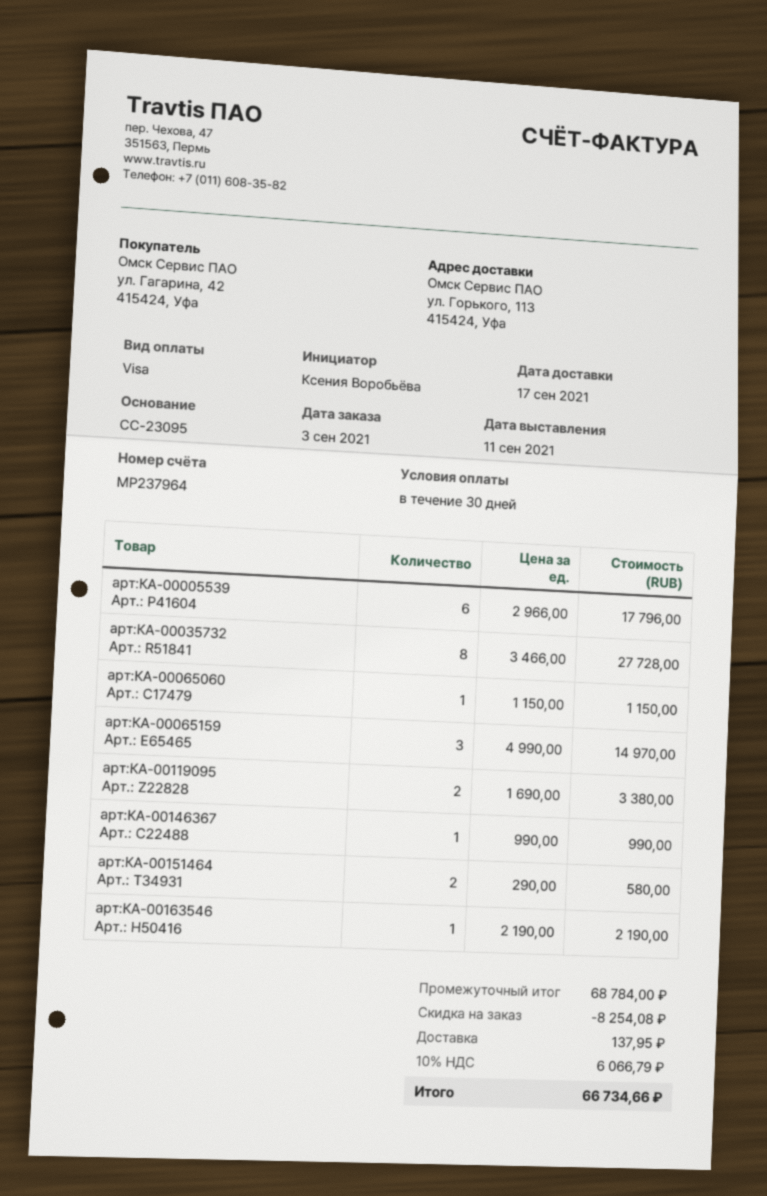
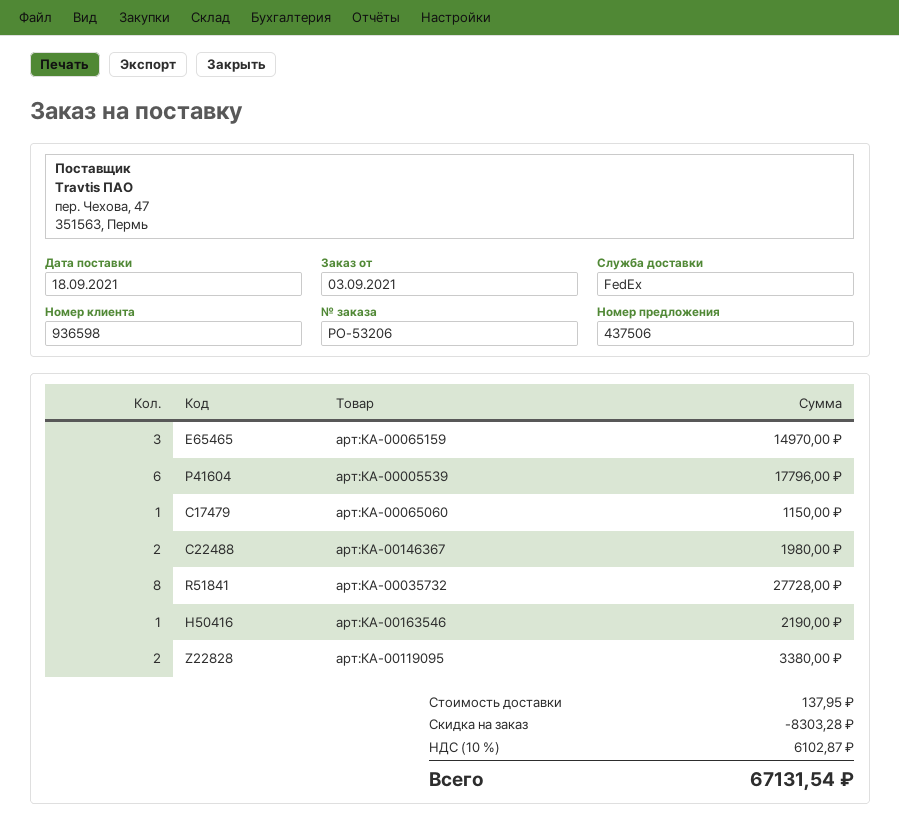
delivery date: 2021-09-17 -> 2021-09-18
арт:КА-00146367: 1 for 990.00 -> 2 for 1980.00
арт:КА-00151464: 2 for 580.00 -> none
discount: 8254.08 -> 8303.28
tax: 10% = 6066.79 -> 10% = 6102.87
total: 66734.66 -> 67131.54

